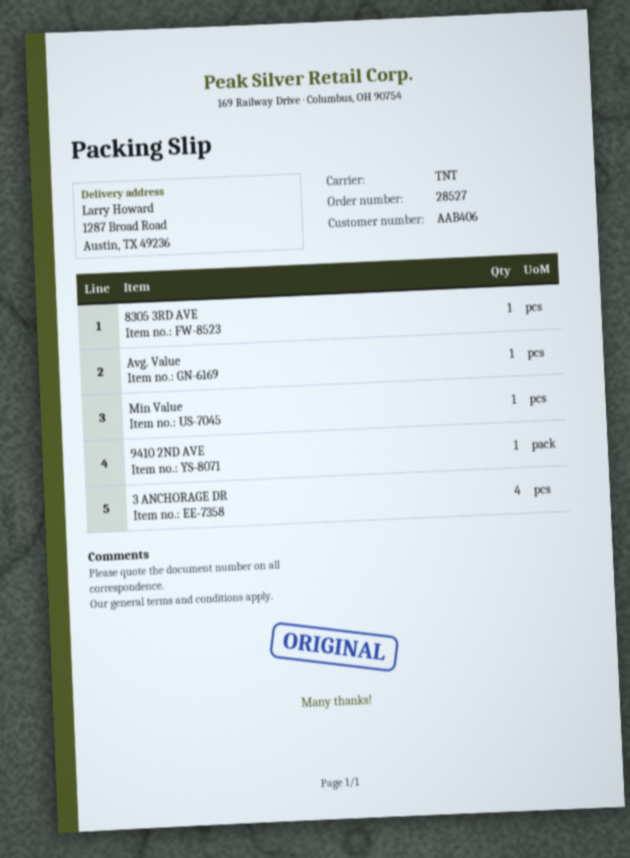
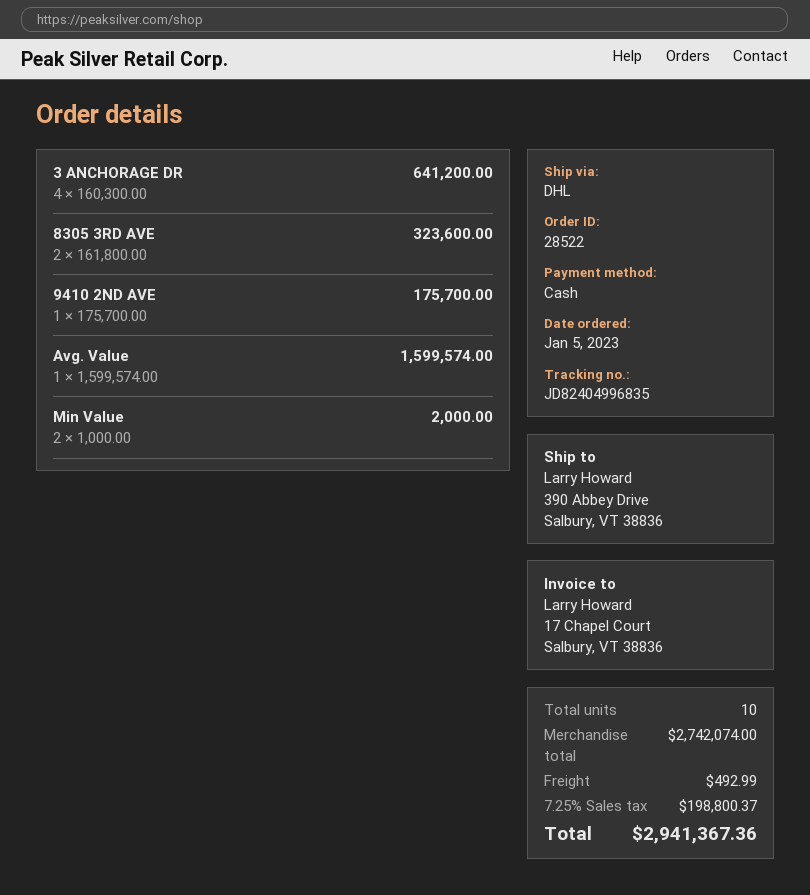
order number: 28527 -> 28522
shipping method: TNT -> DHL
ship to: 1287 Broad Road, Austin, TX 49236 -> 390 Abbey Drive, Salbury, VT 38836
8305 3RD AVE: 1 -> 2
Min Value: 1 -> 2

